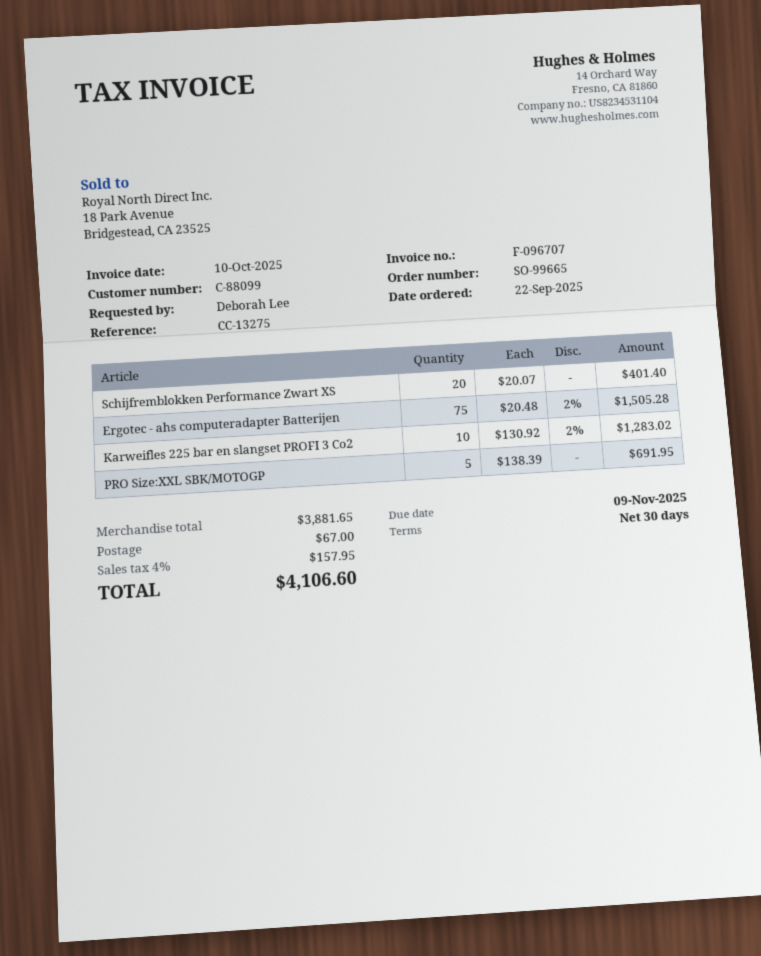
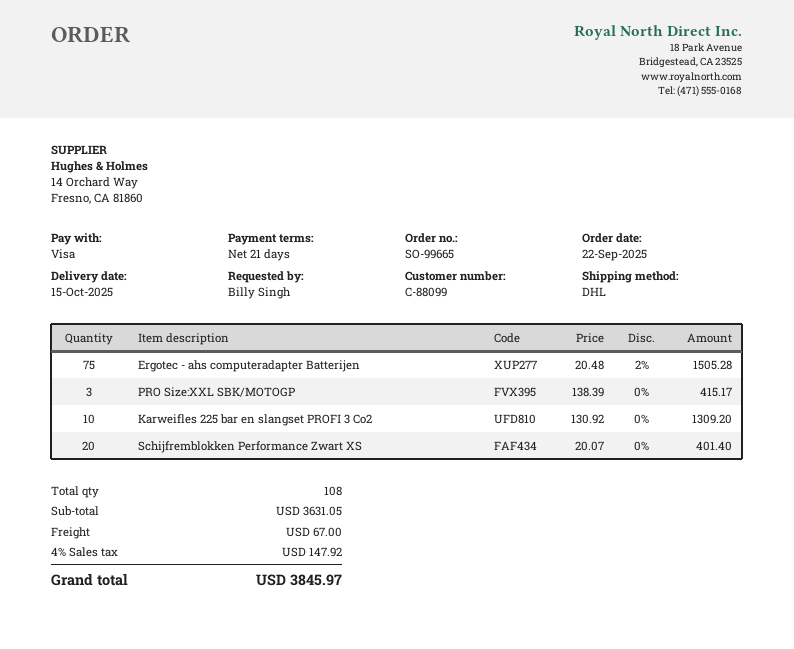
payment terms: 30 days -> 21 days
ordered by: Deborah Lee -> Billy Singh
Karweifles 225 bar en slangset PROFI 3 Co2: 10 x 130.92 - 2% = 1283.02 -> 10 x 130.92 = 1309.20
PRO Size:XXL SBK/MOTOGP: 5 x 138.39 = 691.95 -> 3 x 138.39 = 415.17
subtotal: 3881.65 -> 3631.05
tax: 4% = 157.95 -> 4% = 147.92
total: 4106.60 -> 3845.97

